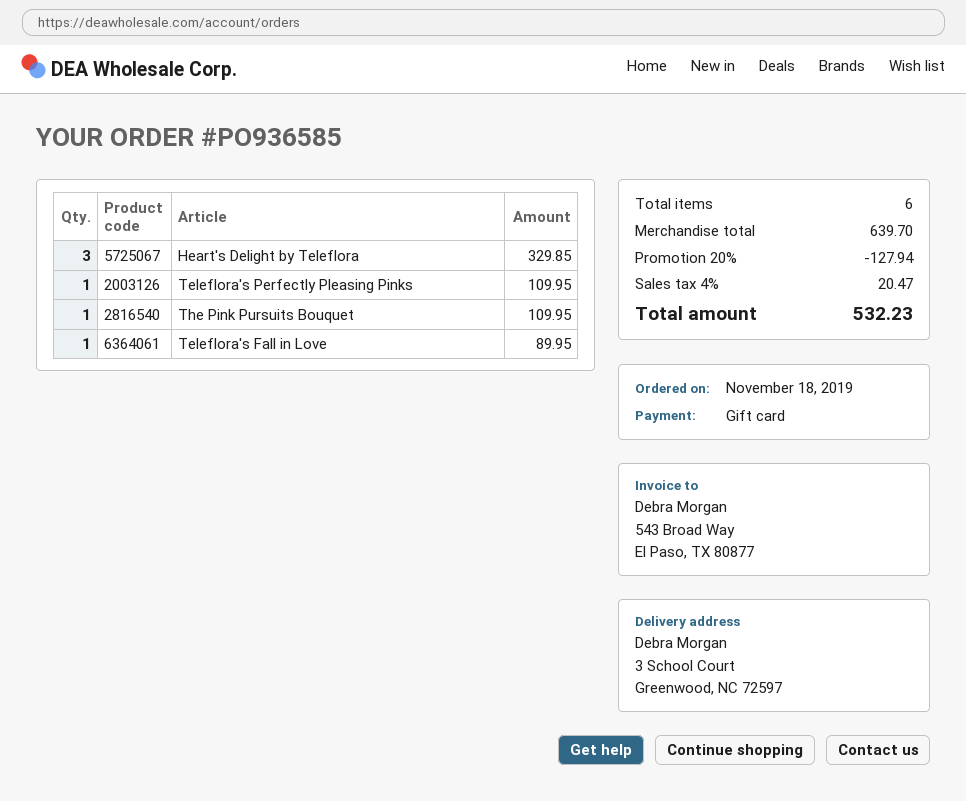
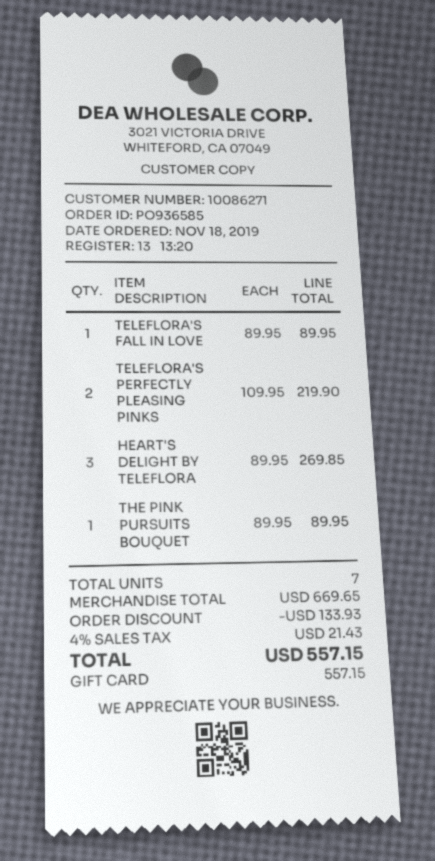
Heart's Delight by Teleflora: 3 for 329.85 -> 3 for 269.85
Teleflora's Perfectly Pleasing Pinks: 1 for 109.95 -> 2 for 219.90
The Pink Pursuits Bouquet: 1 for 109.95 -> 1 for 89.95
total quantity: 6 -> 7
subtotal: 639.70 -> 669.65
discount: 127.94 -> 133.93
tax: 4% = 20.47 -> 4% = 21.43
total: 532.23 -> 557.15

